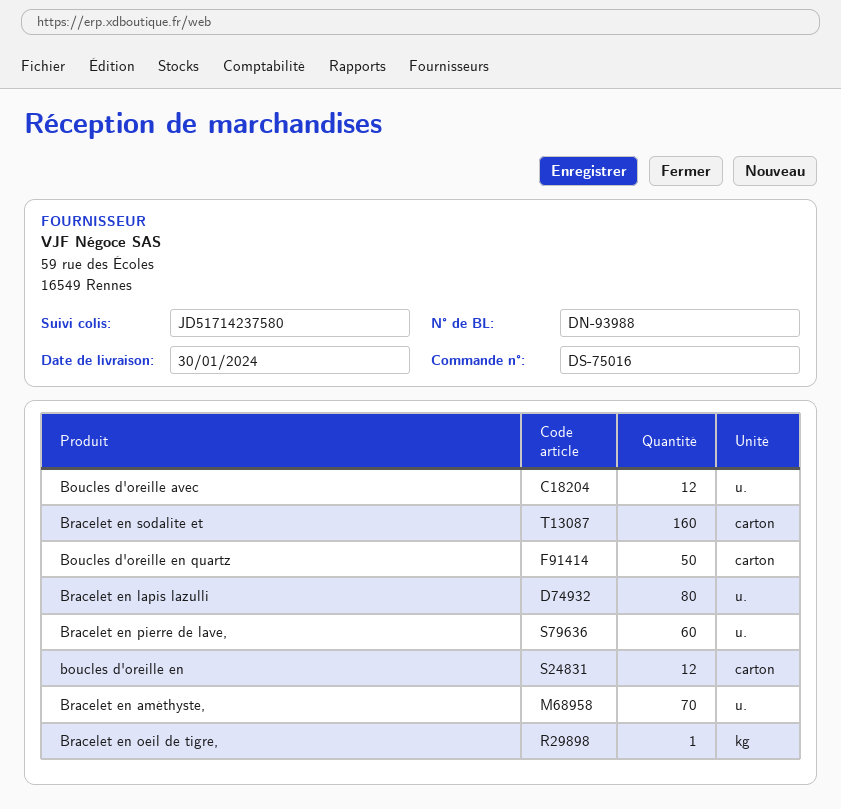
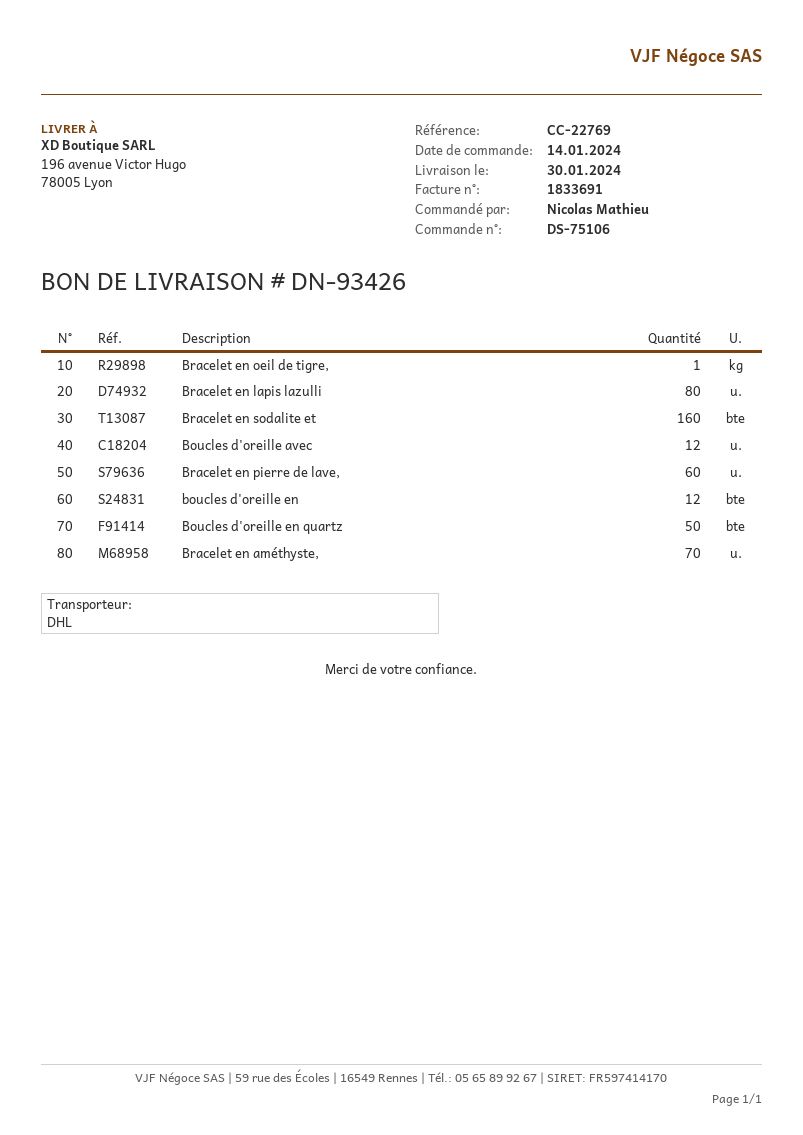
order number: DS-75016 -> DS-75106
delivery note number: DN-93988 -> DN-93426

